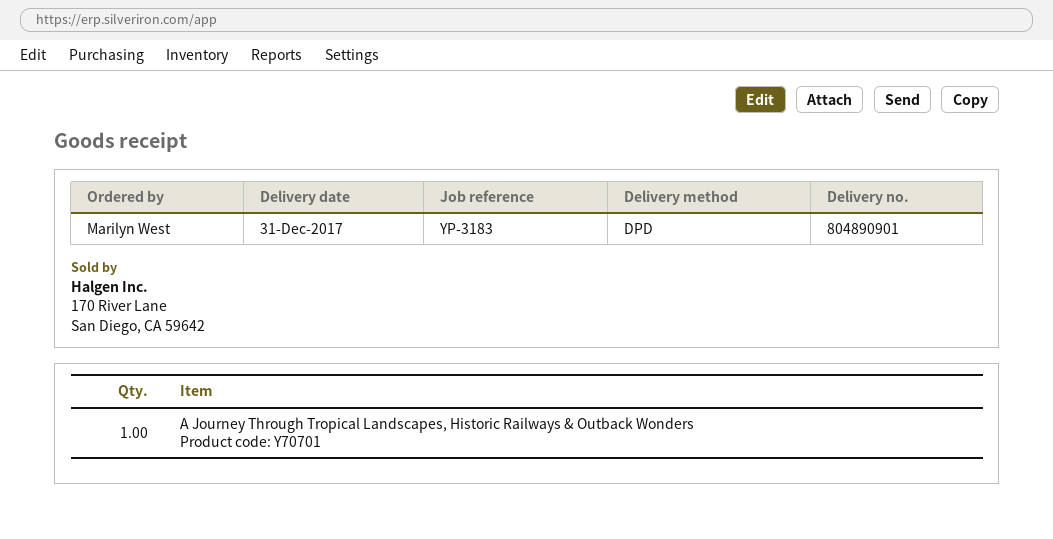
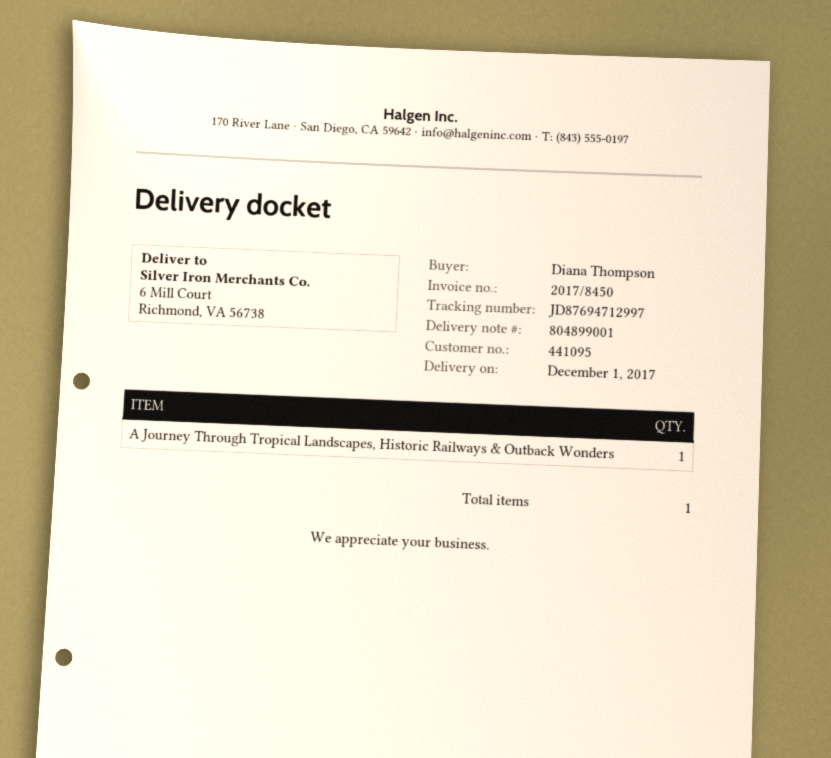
delivery note number: 804890901 -> 804899001
delivery date: 2017-12-31 -> 2017-12-01
ordered by: Marilyn West -> Diana Thompson

